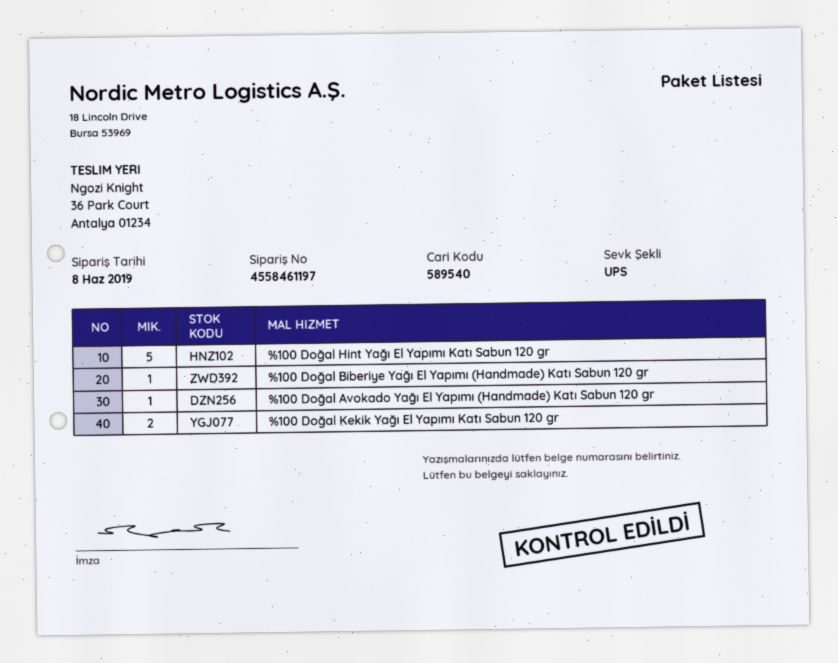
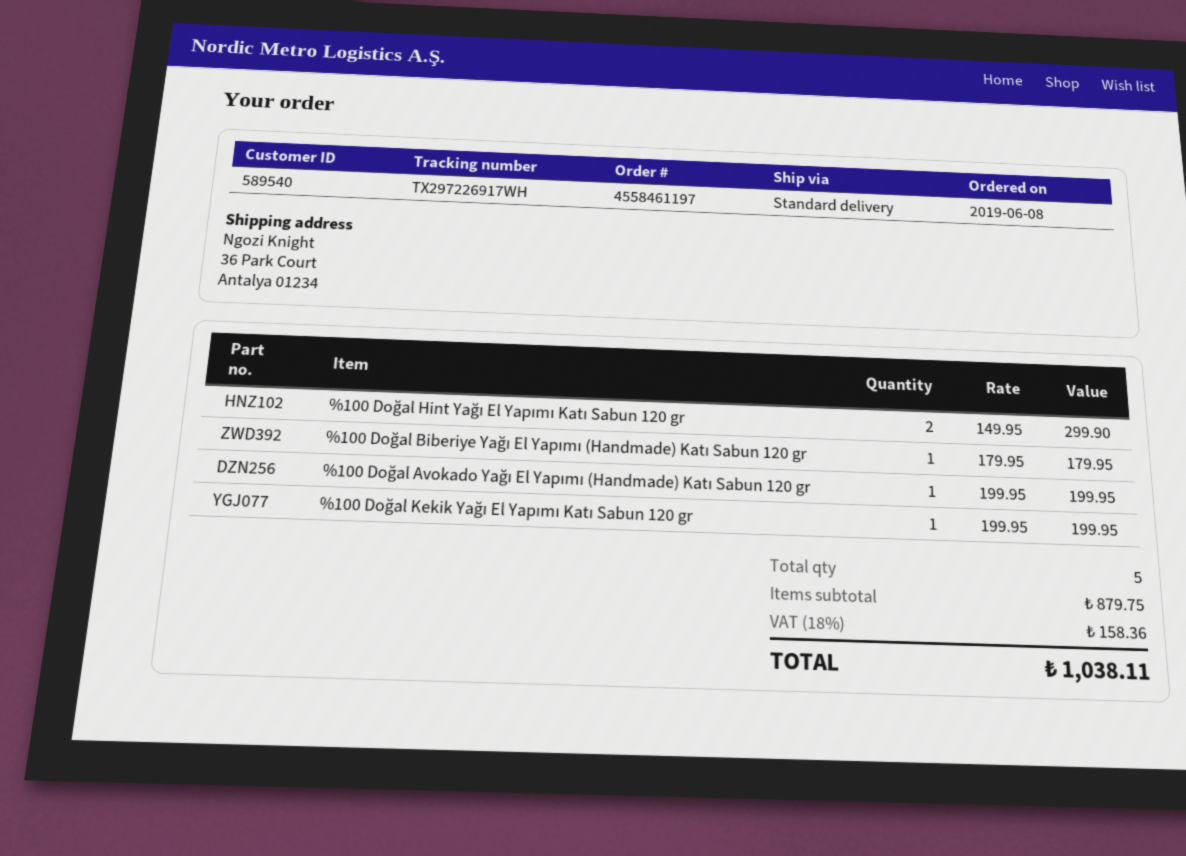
shipping method: UPS -> standard
%100 Doğal Hint Yağı El Yapımı Katı Sabun 120 gr: 5 -> 2
%100 Doğal Kekik Yağı El Yapımı Katı Sabun 120 gr: 2 -> 1

